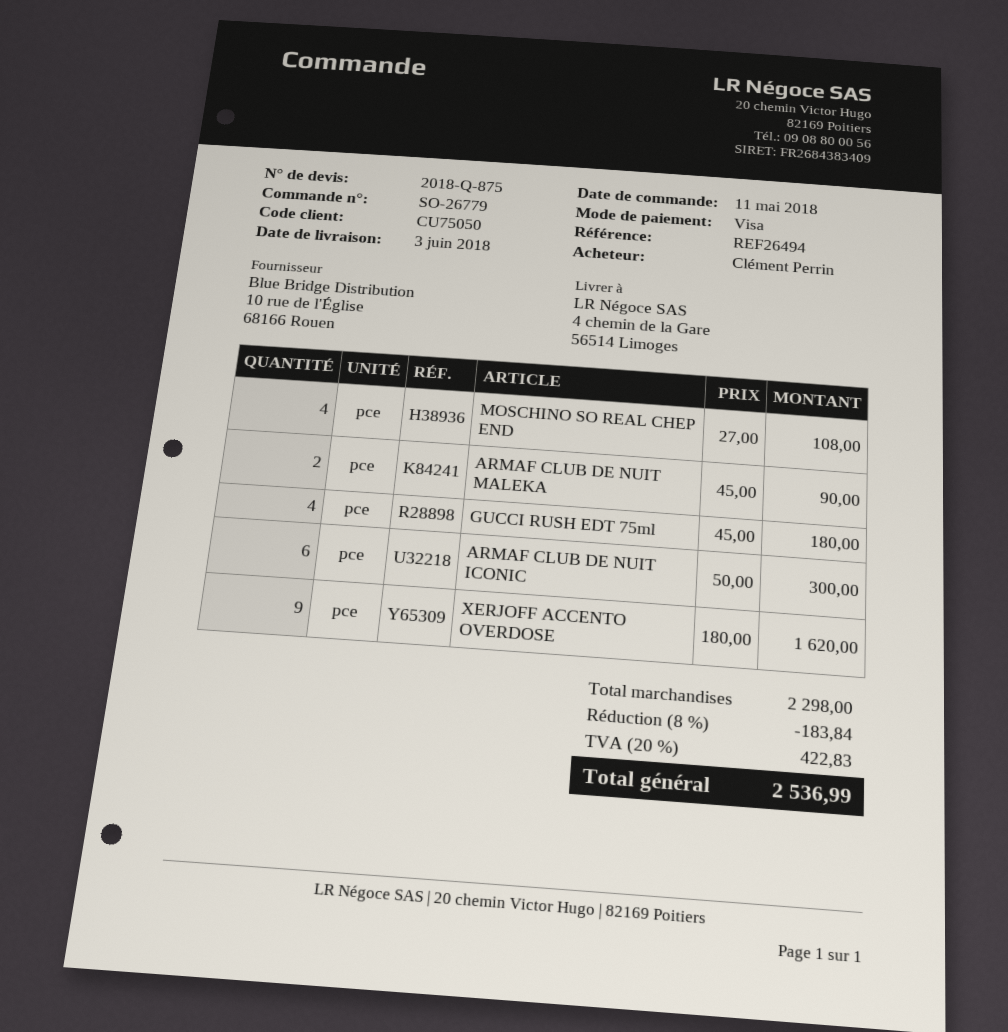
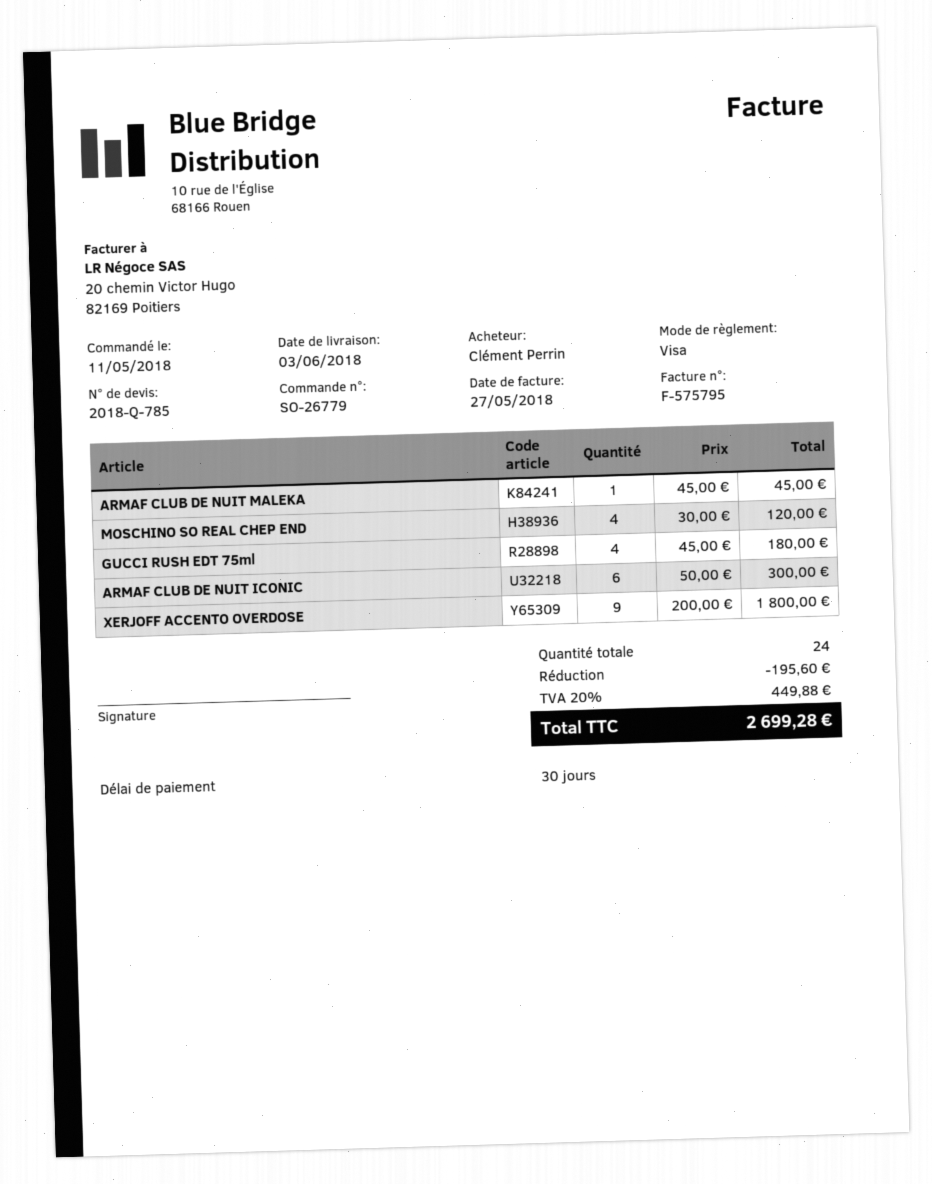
quote number: 2018-Q-875 -> 2018-Q-785
MOSCHINO SO REAL CHEP END: 4 x 27.00 = 108.00 -> 4 x 30.00 = 120.00
ARMAF CLUB DE NUIT MALEKA: 2 x 45.00 = 90.00 -> 1 x 45.00 = 45.00
XERJOFF ACCENTO OVERDOSE: 9 x 180.00 = 1620.00 -> 9 x 200.00 = 1800.00
discount: 183.84 -> 195.60
tax: 20% = 422.83 -> 20% = 449.88
total: 2536.99 -> 2699.28

